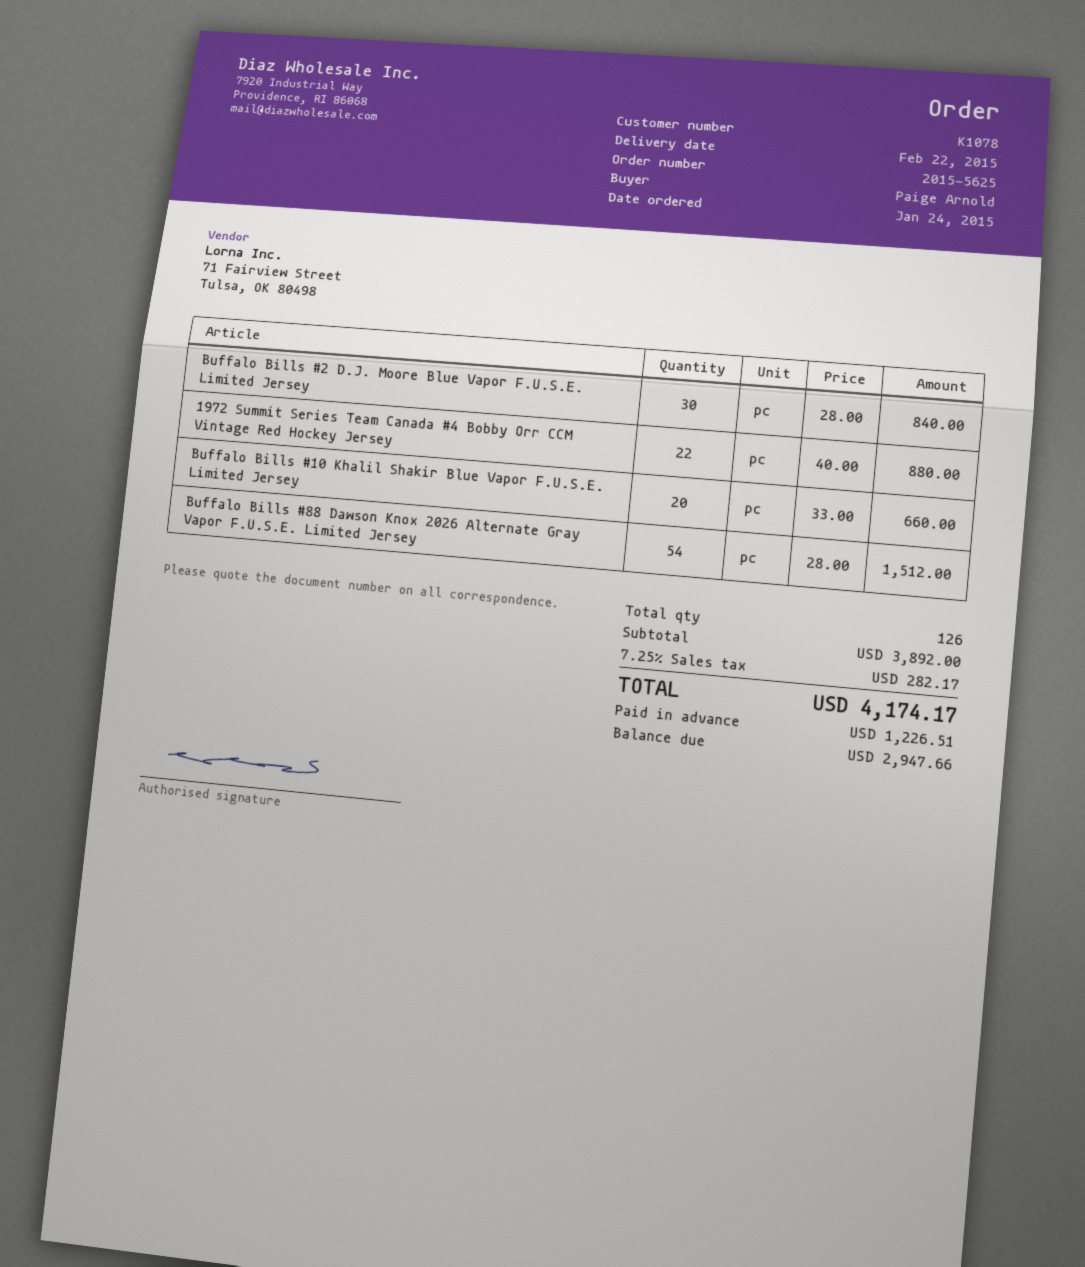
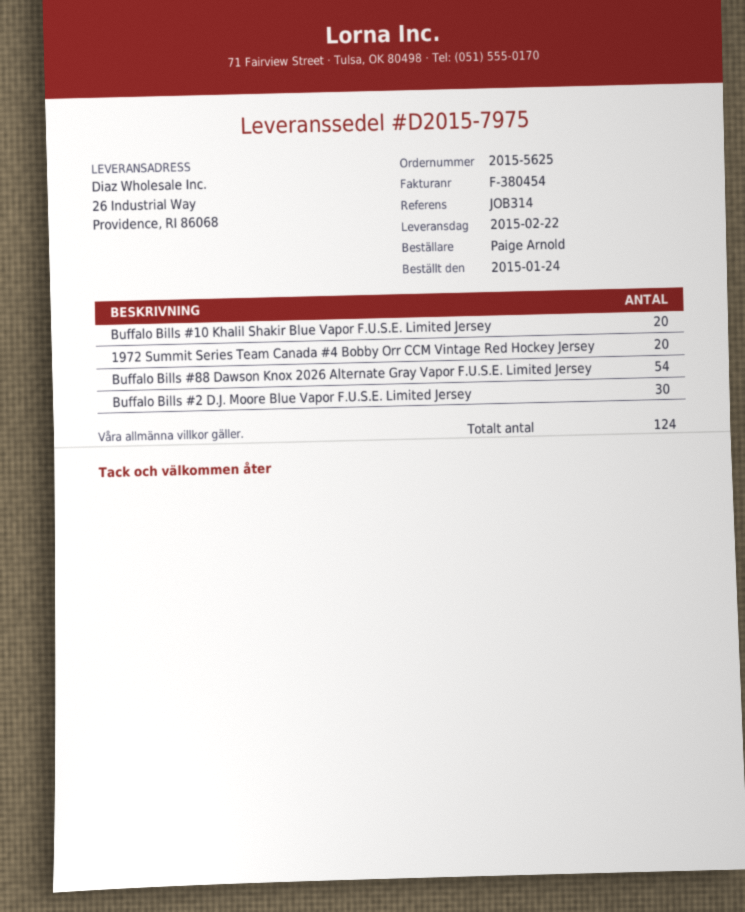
1972 Summit Series Team Canada #4 Bobby Orr CCM Vintage Red Hockey Jersey: 22 -> 20
total quantity: 126 -> 124

